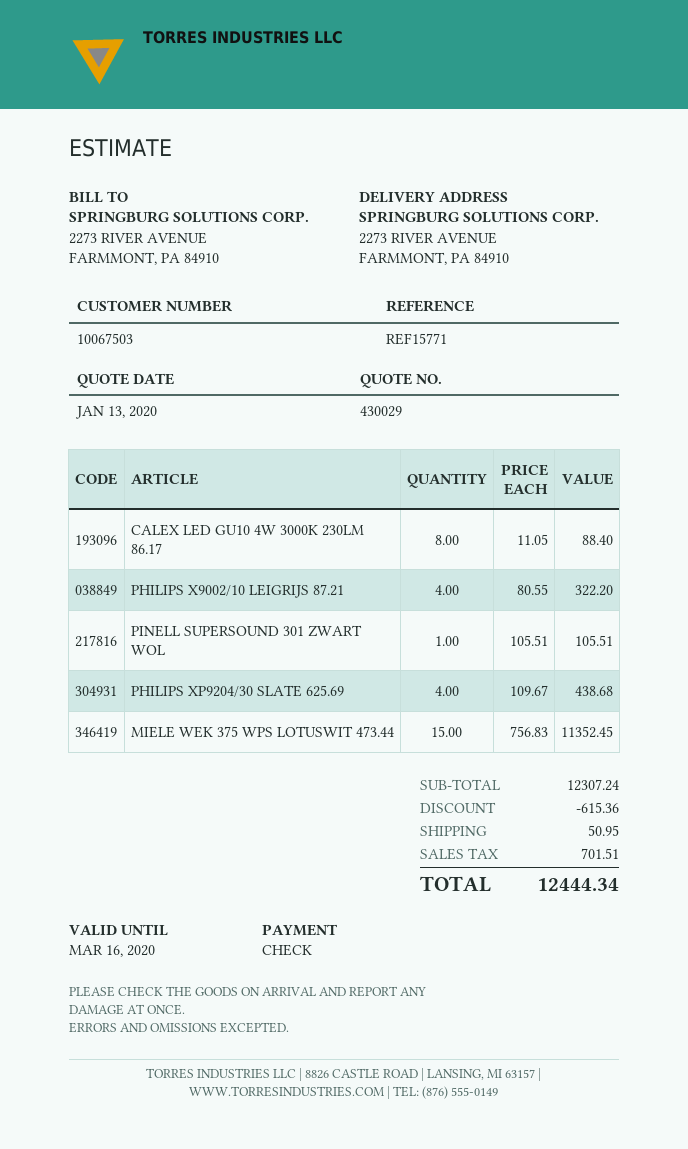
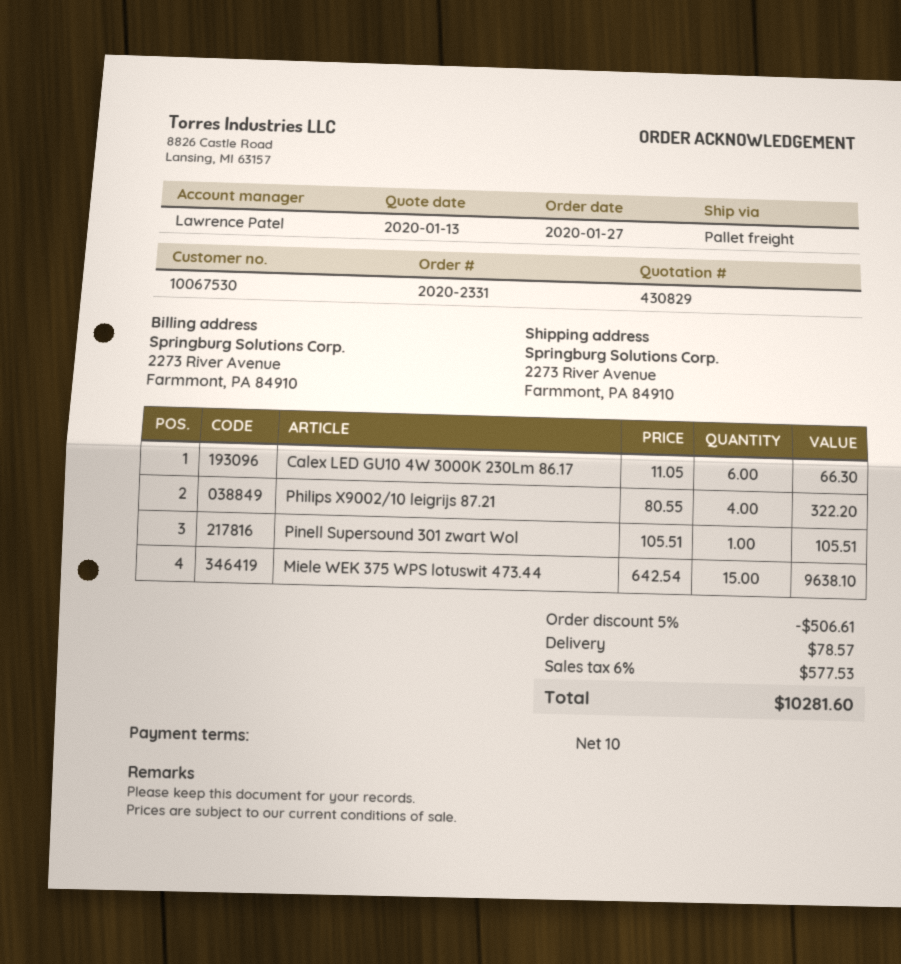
quote number: 430029 -> 430829
customer number: 10067503 -> 10067530
CALEX LED GU10 4W 3000K 230LM 86.17: 8 x 11.05 = 88.40 -> 6 x 11.05 = 66.30
PHILIPS XP9204/30 SLATE 625.69: 4 x 109.67 = 438.68 -> none
MIELE WEK 375 WPS LOTUSWIT 473.44: 15 x 756.83 = 11352.45 -> 15 x 642.54 = 9638.10
discount: 615.36 -> 506.61
shipping: 50.95 -> 78.57
tax: 701.51 -> 577.53
total: 12444.34 -> 10281.60

